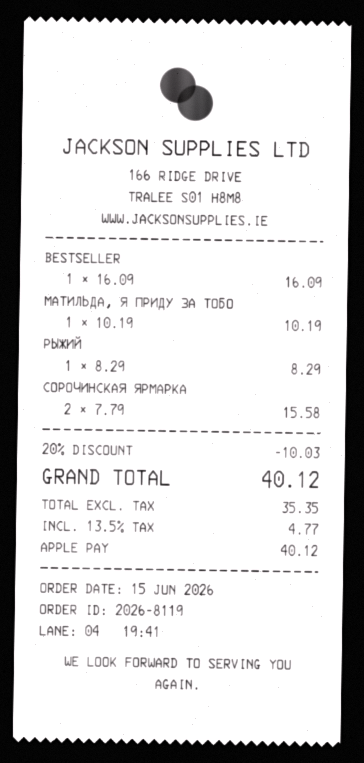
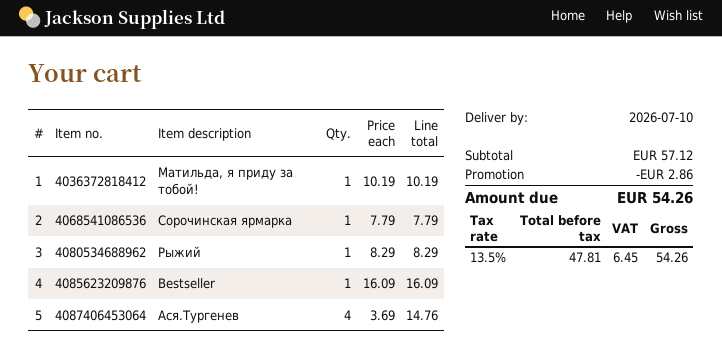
СОРОЧИНСКАЯ ЯРМАРКА: 2 x 7.79 = 15.58 -> 1 x 7.79 = 7.79
Ася.Тургенев: none -> 4 x 3.69 = 14.76
discount: 10.03 -> 2.86
net: 35.35 -> 47.81
tax: 13.5% = 4.77 -> 13.5% = 6.45
total: 40.12 -> 54.26

